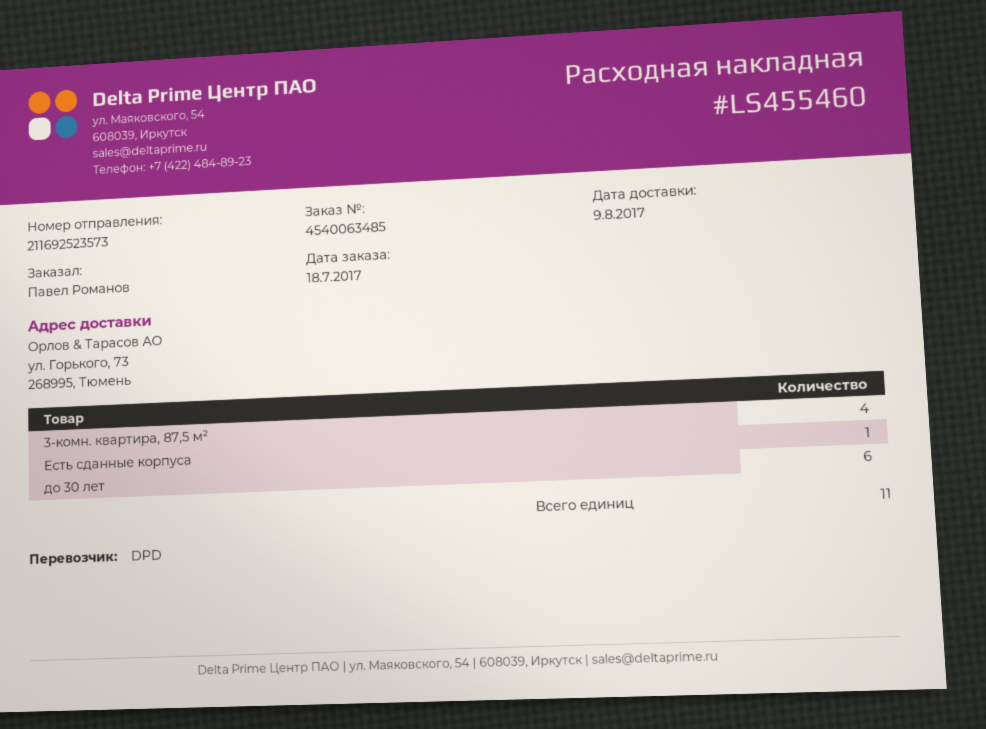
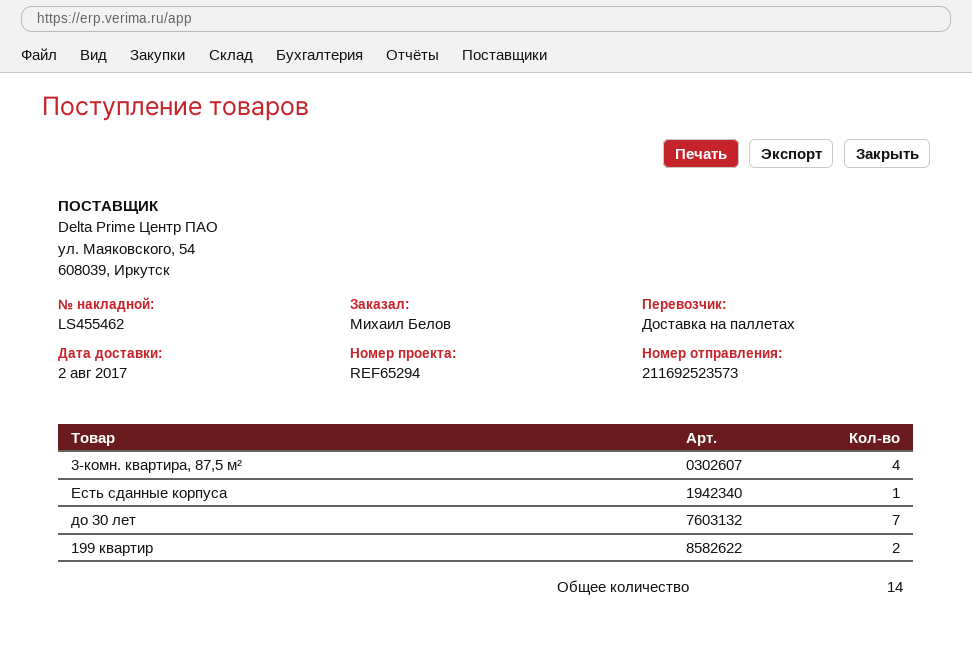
delivery note number: LS455460 -> LS455462
delivery date: 2017-08-09 -> 2017-08-02
ordered by: Павел Романов -> Михаил Белов
shipping method: DPD -> pallet freight
до 30 лет: 6 -> 7
199 квартир: none -> 2
total quantity: 11 -> 14

